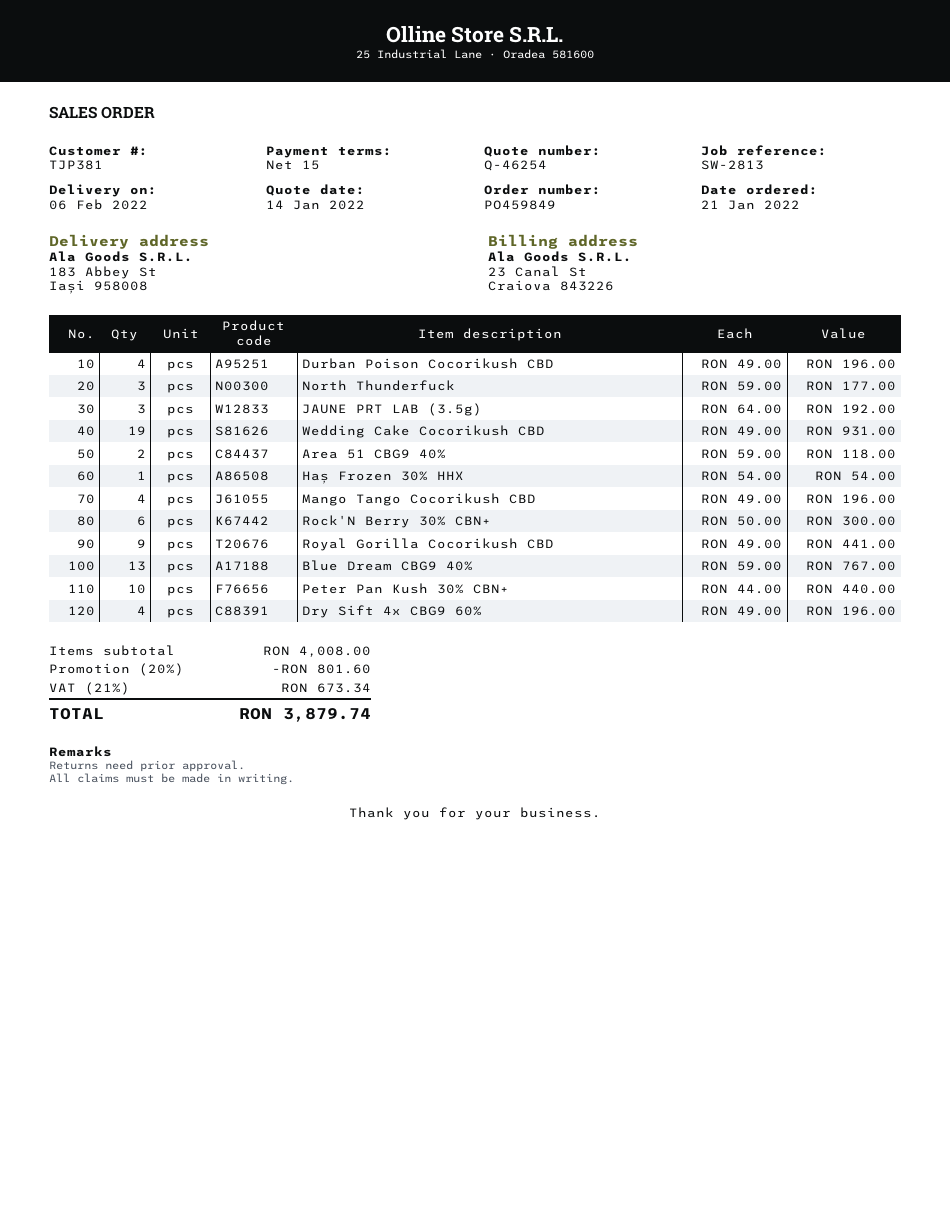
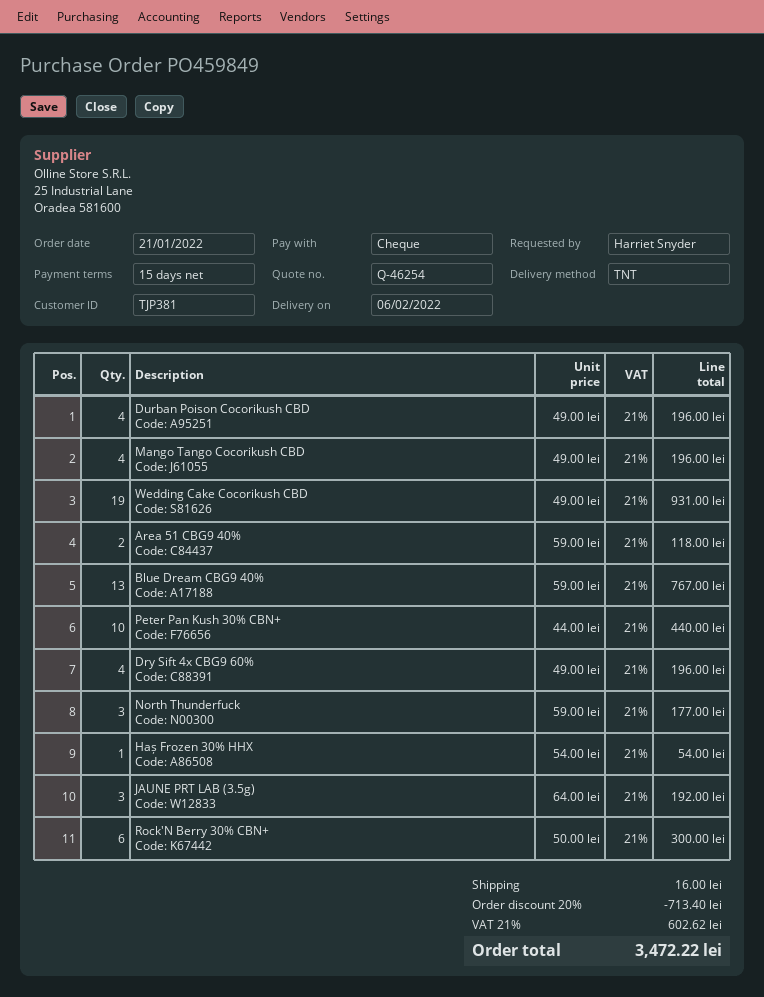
Royal Gorilla Cocorikush CBD: 9 x 49.00 = 441.00 -> none
discount: 20% = 801.60 -> 20% = 713.40
shipping: none -> 16.00
tax: 21% = 673.34 -> 21% = 602.62
total: 3879.74 -> 3472.22

